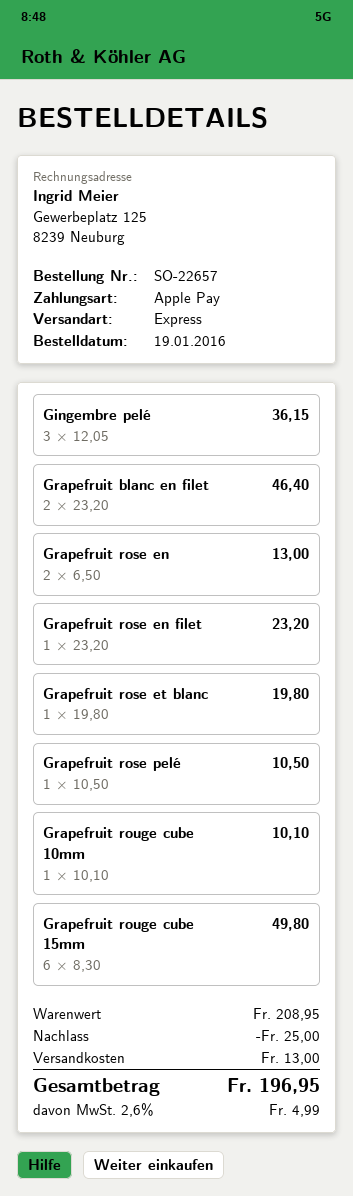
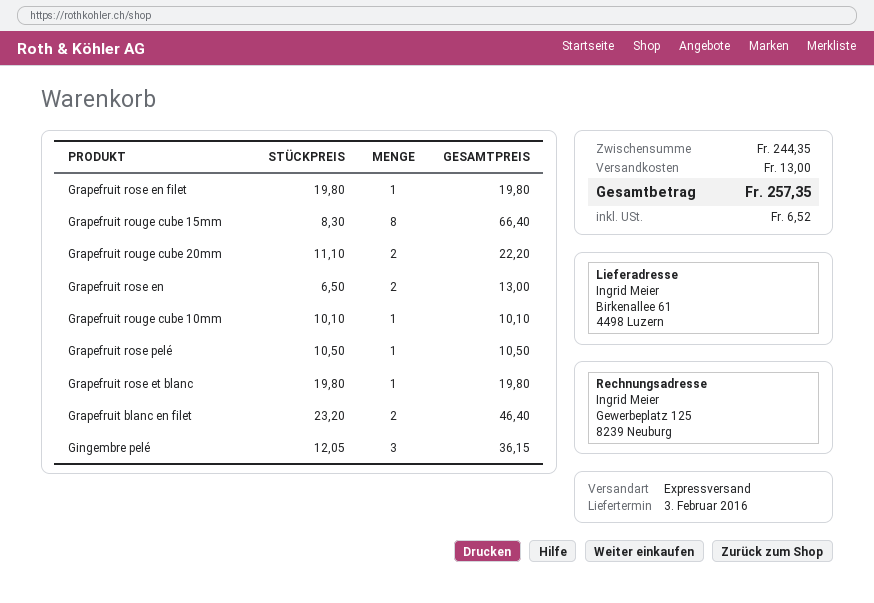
Grapefruit rose en filet: 1 x 23.20 = 23.20 -> 1 x 19.80 = 19.80
Grapefruit rouge cube 15mm: 6 x 8.30 = 49.80 -> 8 x 8.30 = 66.40
Grapefruit rouge cube 20mm: none -> 2 x 11.10 = 22.20
subtotal: 208.95 -> 244.35
discount: 25.00 -> none
tax: 4.99 -> 6.52
total: 196.95 -> 257.35

